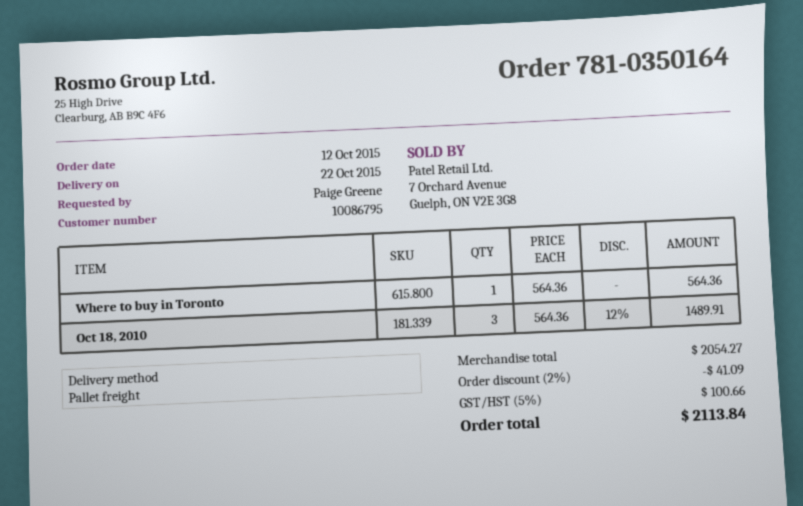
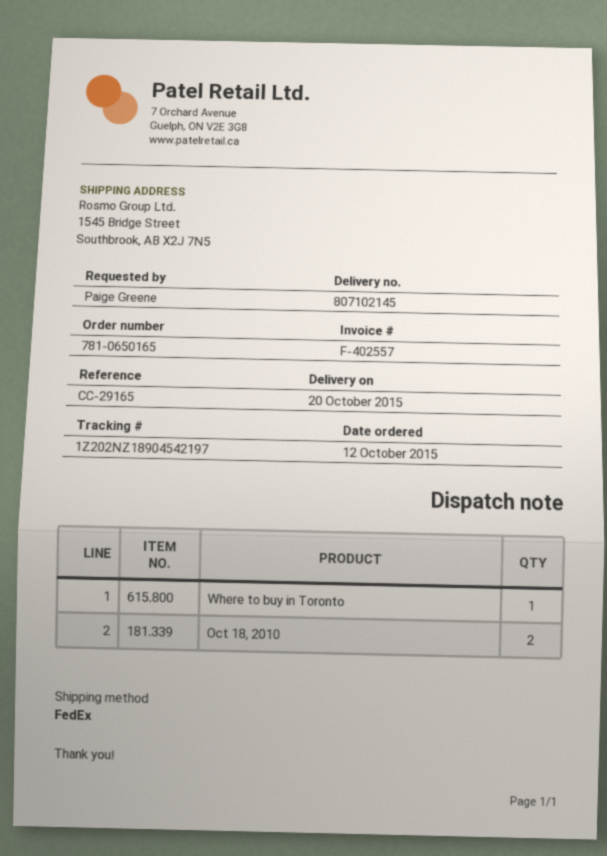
order number: 781-0350164 -> 781-0650165
delivery date: 2015-10-22 -> 2015-10-20
shipping method: pallet freight -> FedEx
Oct 18, 2010: 3 -> 2

